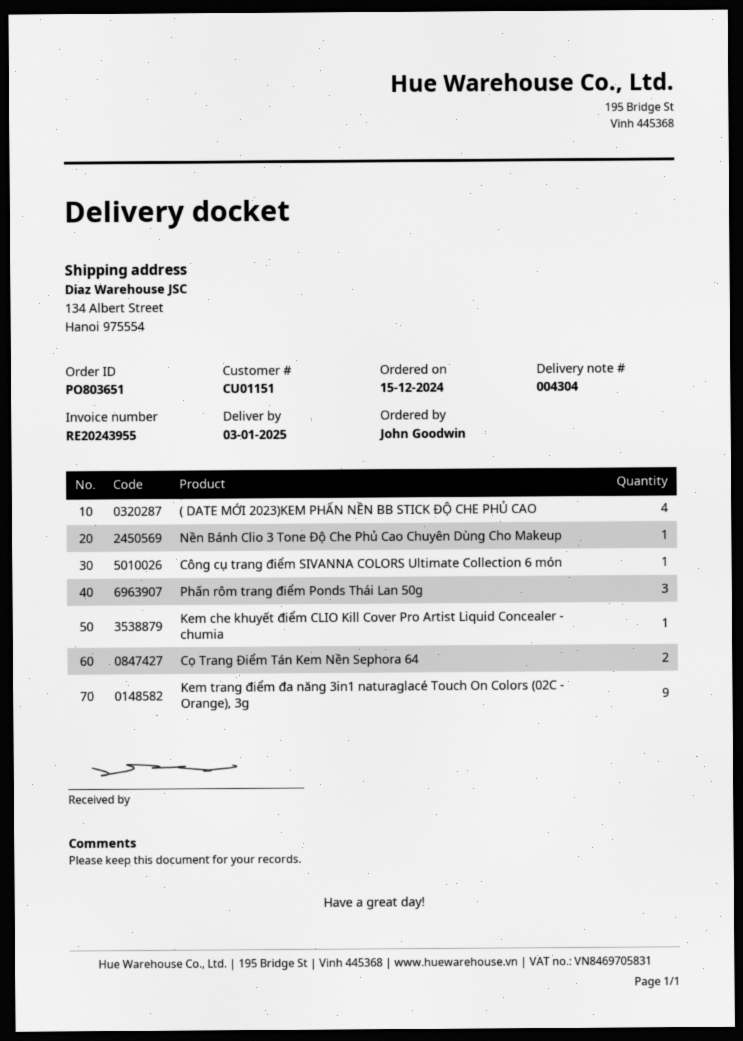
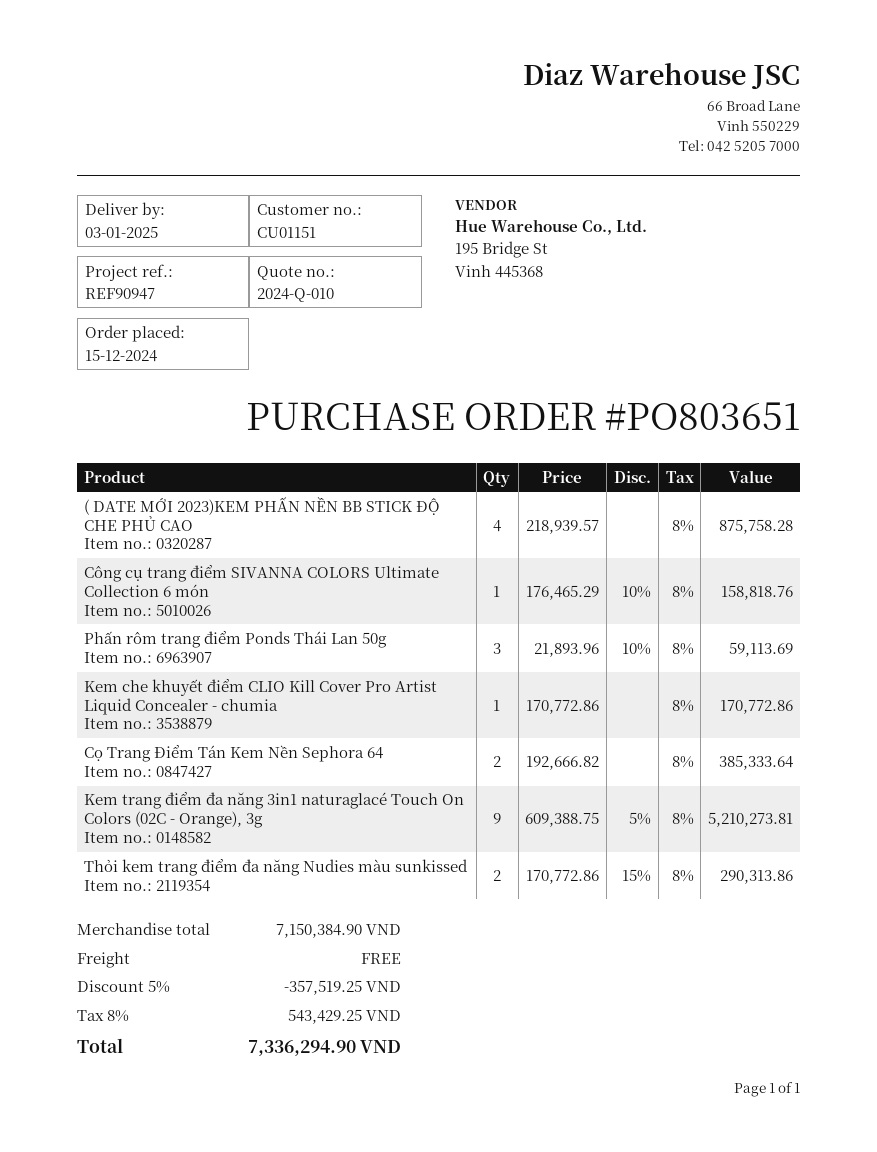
Nền Bánh Clio 3 Tone Độ Che Phủ Cao Chuyên Dùng Cho Makeup: 1 -> none
Thỏi kem trang điểm đa năng Nudies màu sunkissed: none -> 2

